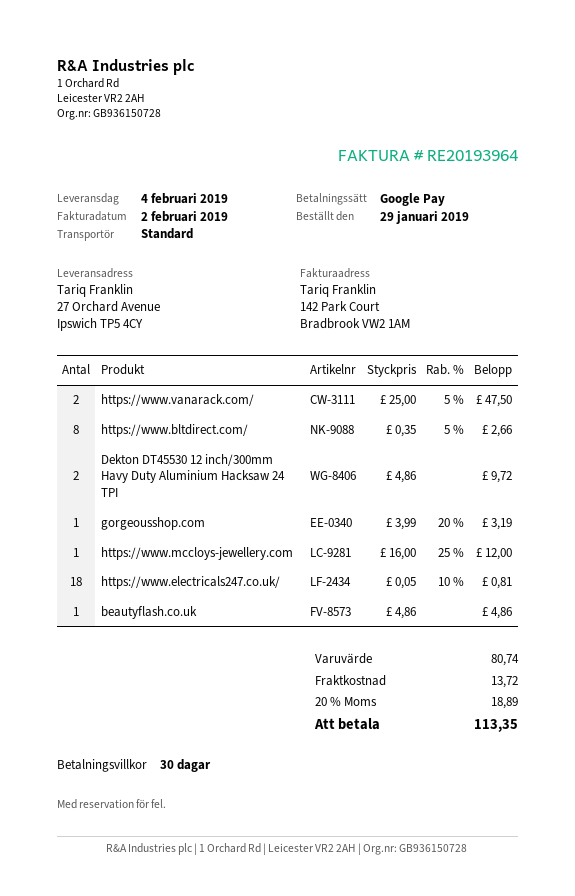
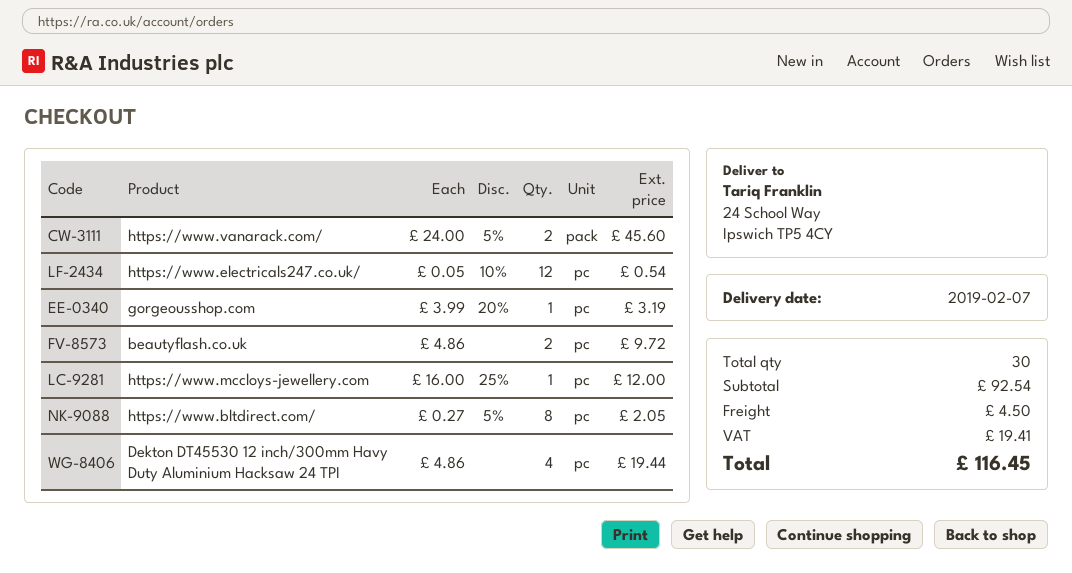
delivery date: 2019-02-04 -> 2019-02-07
ship to: 27 Orchard Avenue, Ipswich TP5 4CY -> 24 School Way, Ipswich TP5 4CY
https://www.vanarack.com/: 2 x 25.00 - 5% = 47.50 -> 2 x 24.00 - 5% = 45.60
https://www.bltdirect.com/: 8 x 0.35 - 5% = 2.66 -> 8 x 0.27 - 5% = 2.05
Dekton DT45530 12 inch/300mm Havy Duty Aluminium Hacksaw 24 TPI: 2 x 4.86 = 9.72 -> 4 x 4.86 = 19.44
https://www.electricals247.co.uk/: 18 x 0.05 - 10% = 0.81 -> 12 x 0.05 - 10% = 0.54
beautyflash.co.uk: 1 x 4.86 = 4.86 -> 2 x 4.86 = 9.72
subtotal: 80.74 -> 92.54
shipping: 13.72 -> 4.50
tax: 18.89 -> 19.41
total: 113.35 -> 116.45

